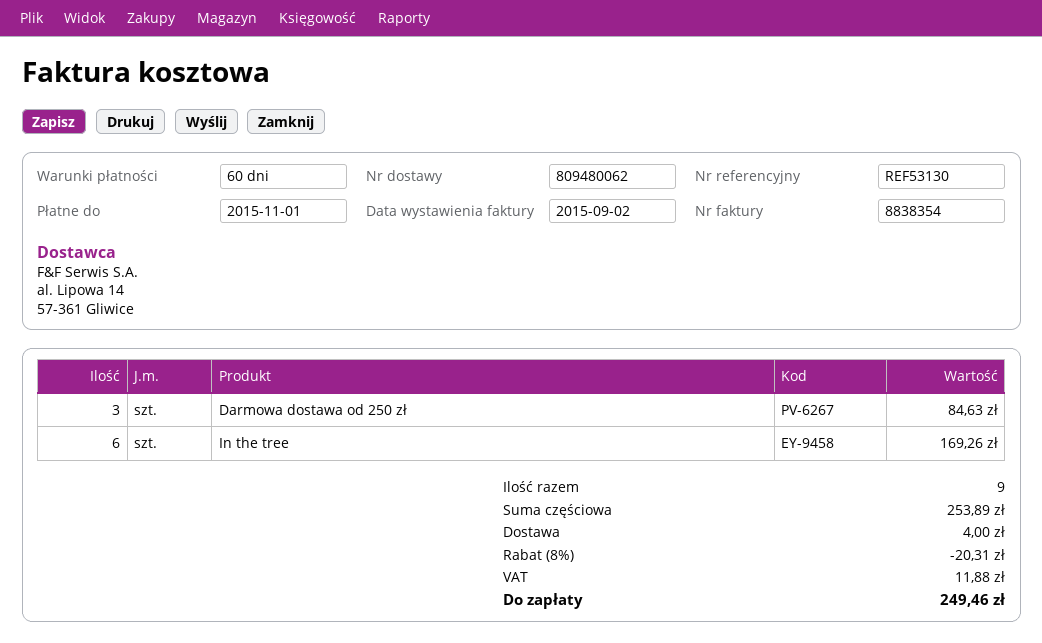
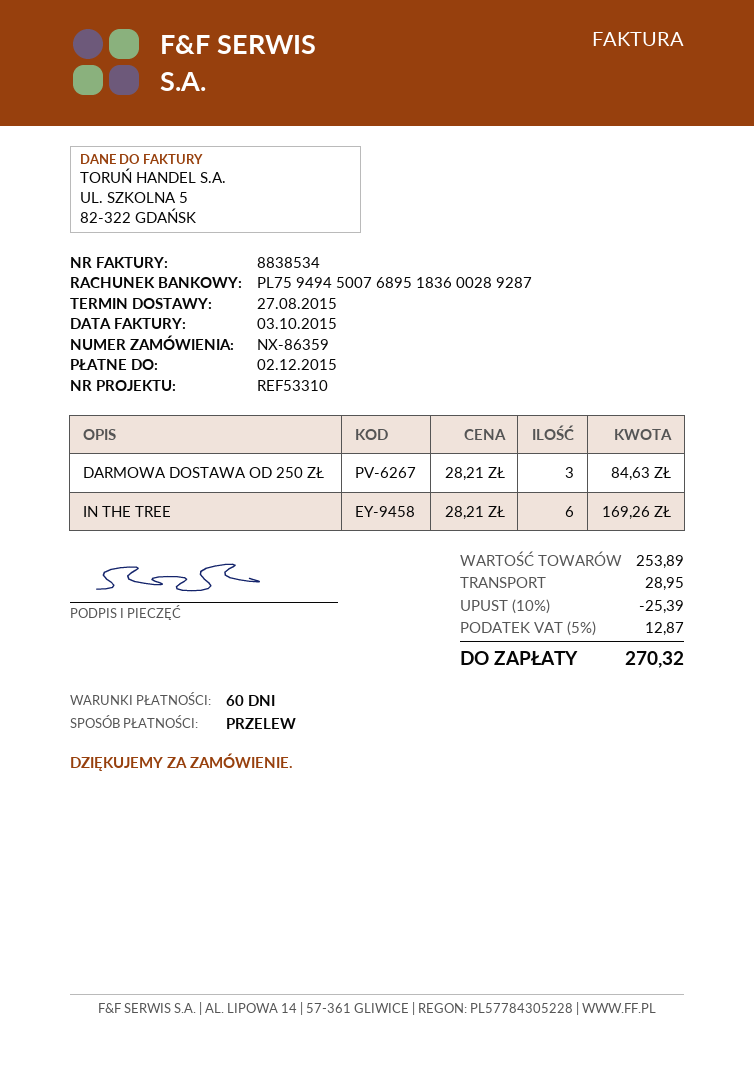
invoice number: 8838354 -> 8838534
invoice date: 2015-09-02 -> 2015-10-03
due date: 2015-11-01 -> 2015-12-02
reference: REF53130 -> REF53310
discount: 8% = 20.31 -> 10% = 25.39
shipping: 4.00 -> 28.95
tax: 11.88 -> 12.87
total: 249.46 -> 270.32

